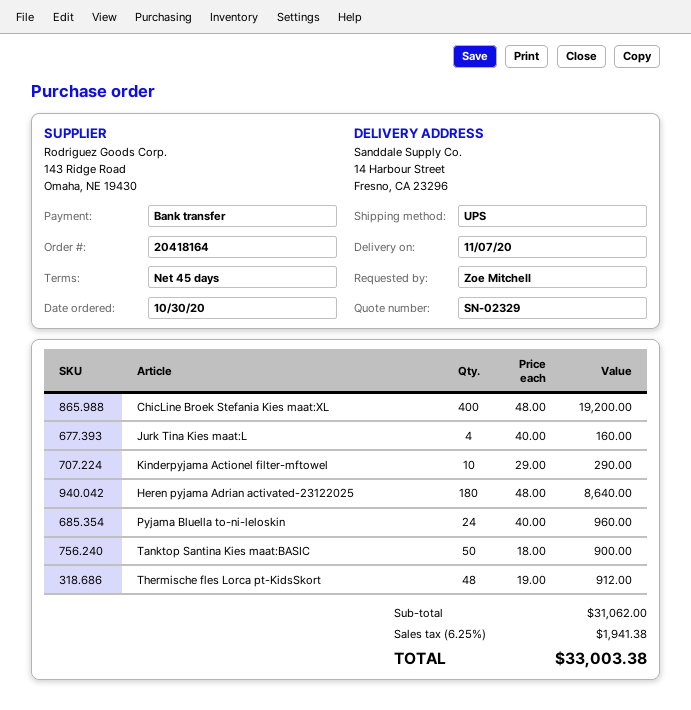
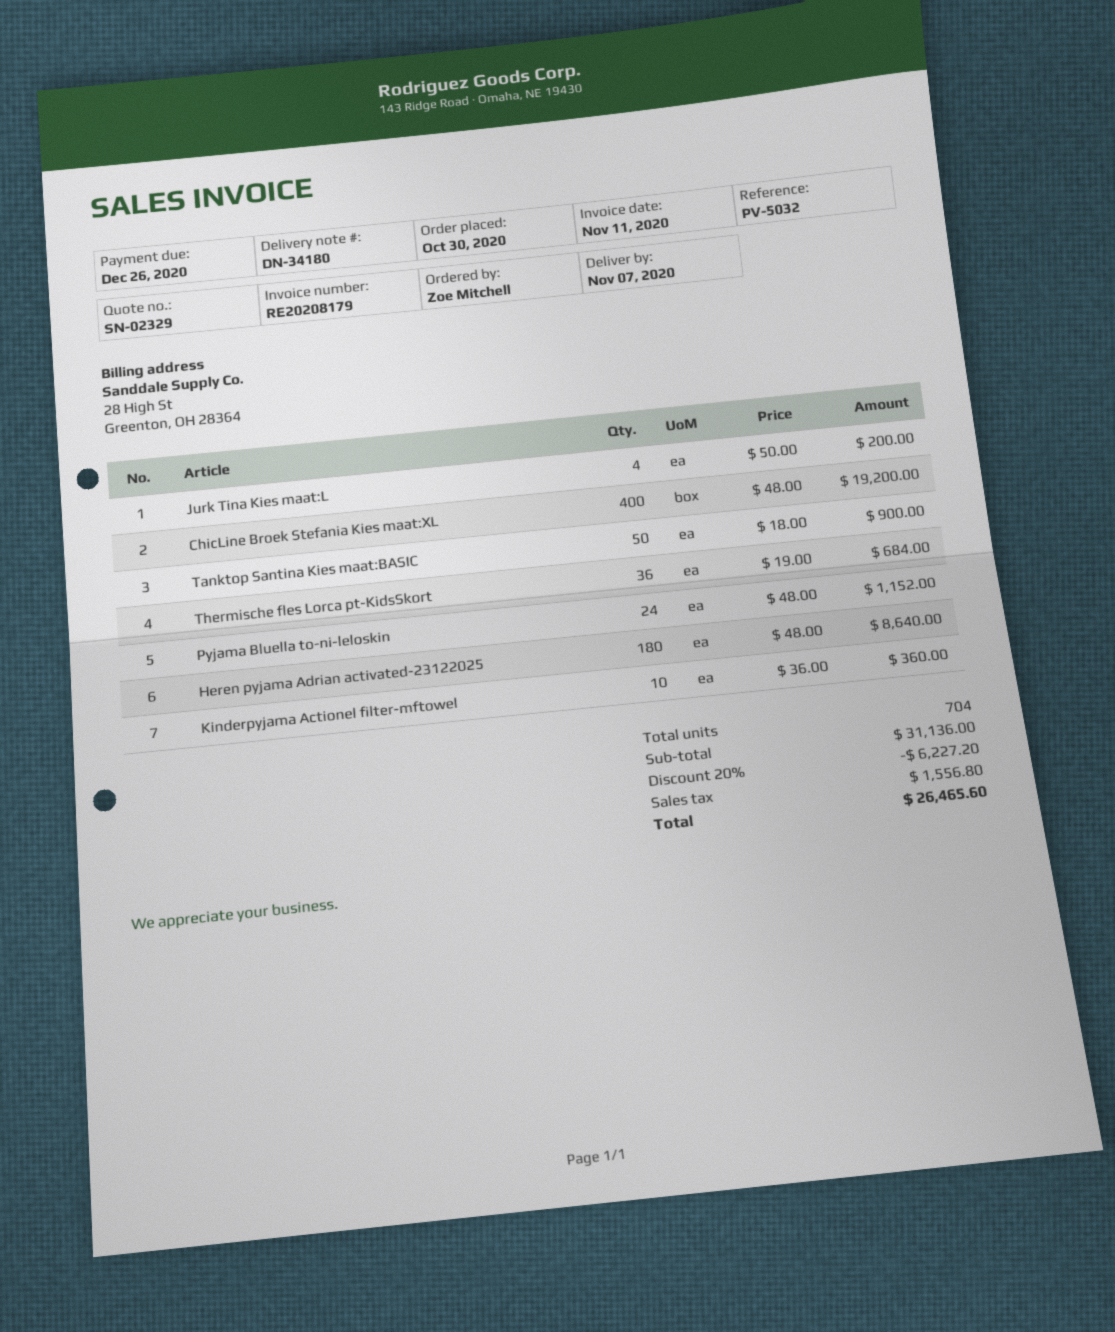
Jurk Tina Kies maat:L: 4 x 40.00 = 160.00 -> 4 x 50.00 = 200.00
Kinderpyjama Actionel filter-mftowel: 10 x 29.00 = 290.00 -> 10 x 36.00 = 360.00
Pyjama Bluella to-ni-leloskin: 24 x 40.00 = 960.00 -> 24 x 48.00 = 1152.00
Thermische fles Lorca pt-KidsSkort: 48 x 19.00 = 912.00 -> 36 x 19.00 = 684.00
subtotal: 31062.00 -> 31136.00
discount: none -> 20% = 6227.20
tax: 1941.38 -> 1556.80
total: 33003.38 -> 26465.60

